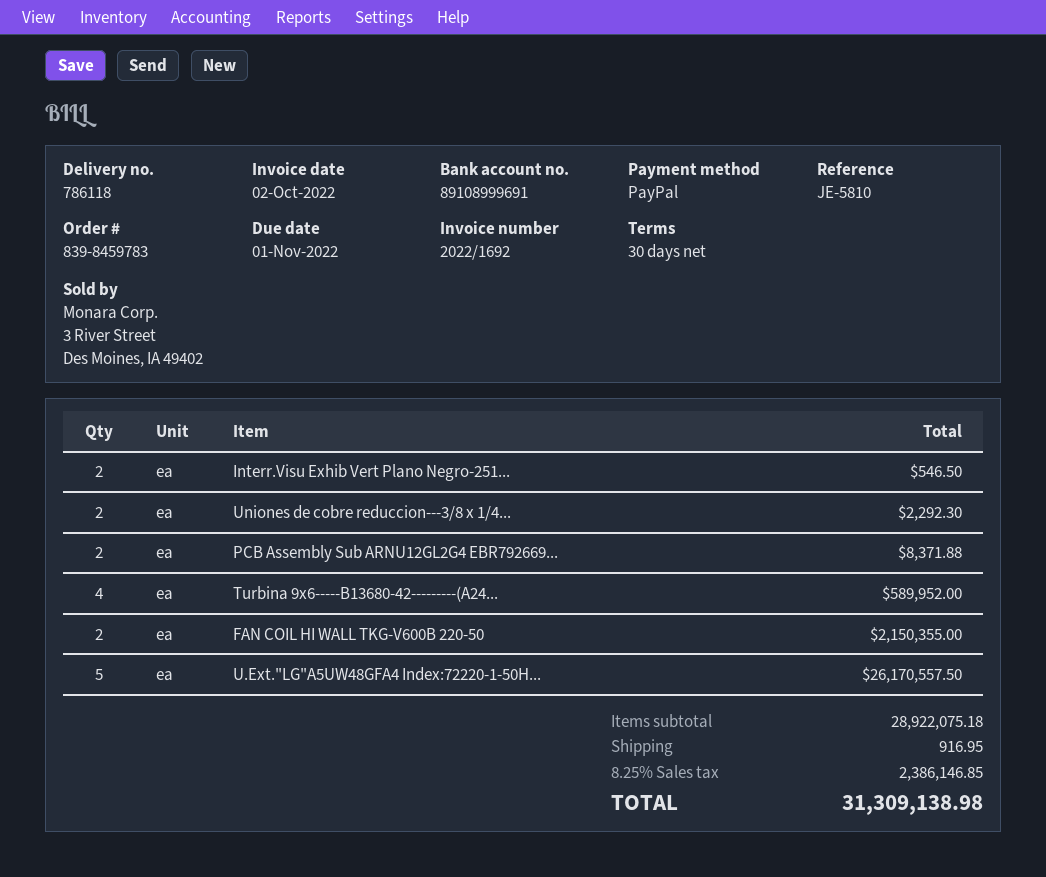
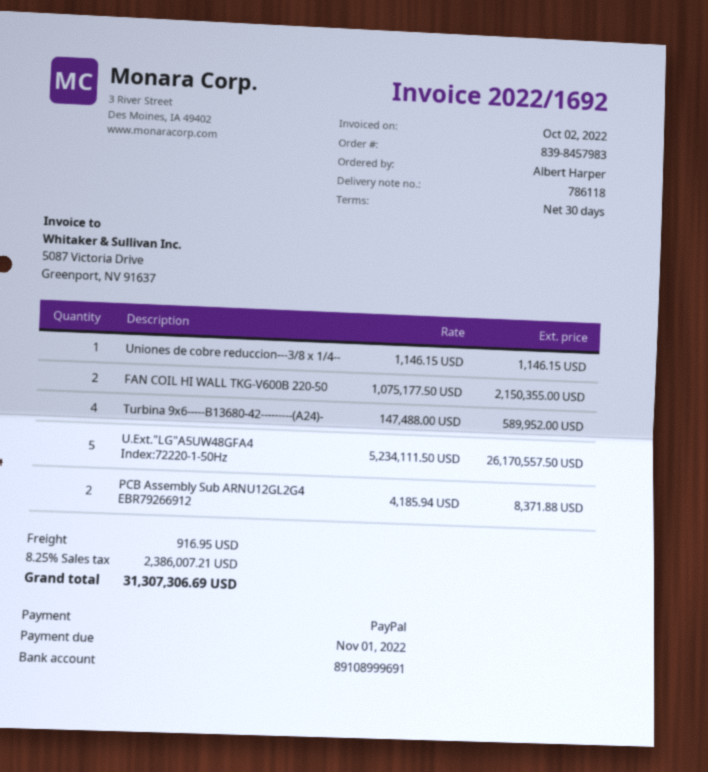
order number: 839-8459783 -> 839-8457983
Interr.Visu Exhib Vert Plano Negro-251...: 2 for 546.50 -> none
Uniones de cobre reduccion---3/8 x 1/4...: 2 for 2292.30 -> 1 for 1146.15
tax: 8.25% = 2386146.85 -> 8.25% = 2386007.21
total: 31309138.98 -> 31307306.69

